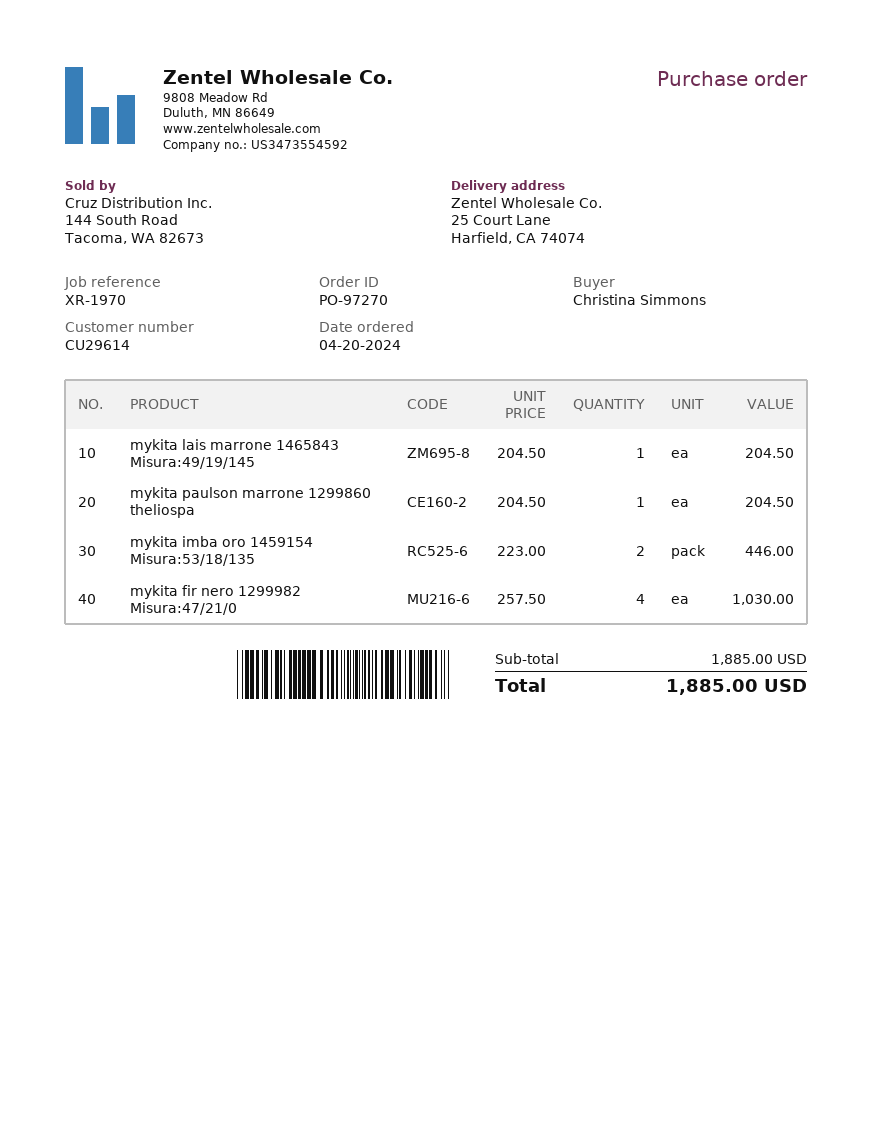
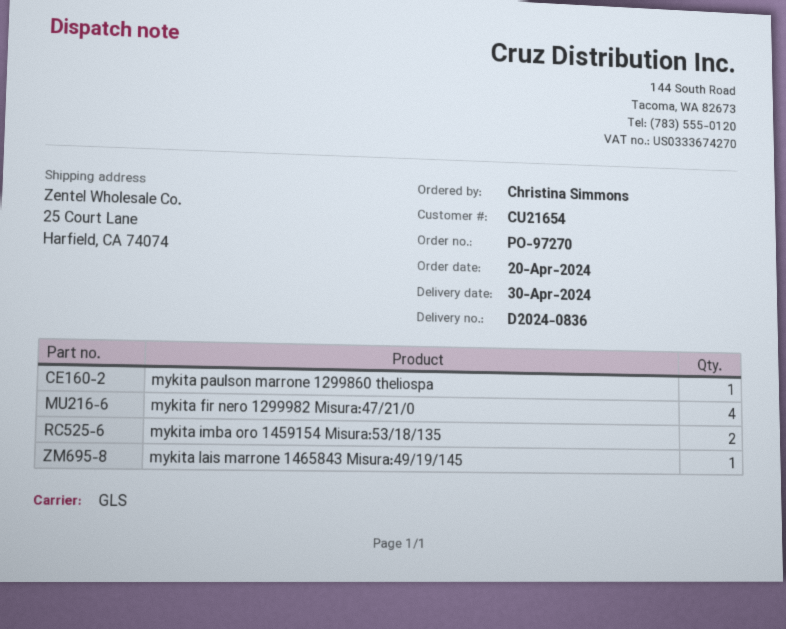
customer number: CU29614 -> CU21654

